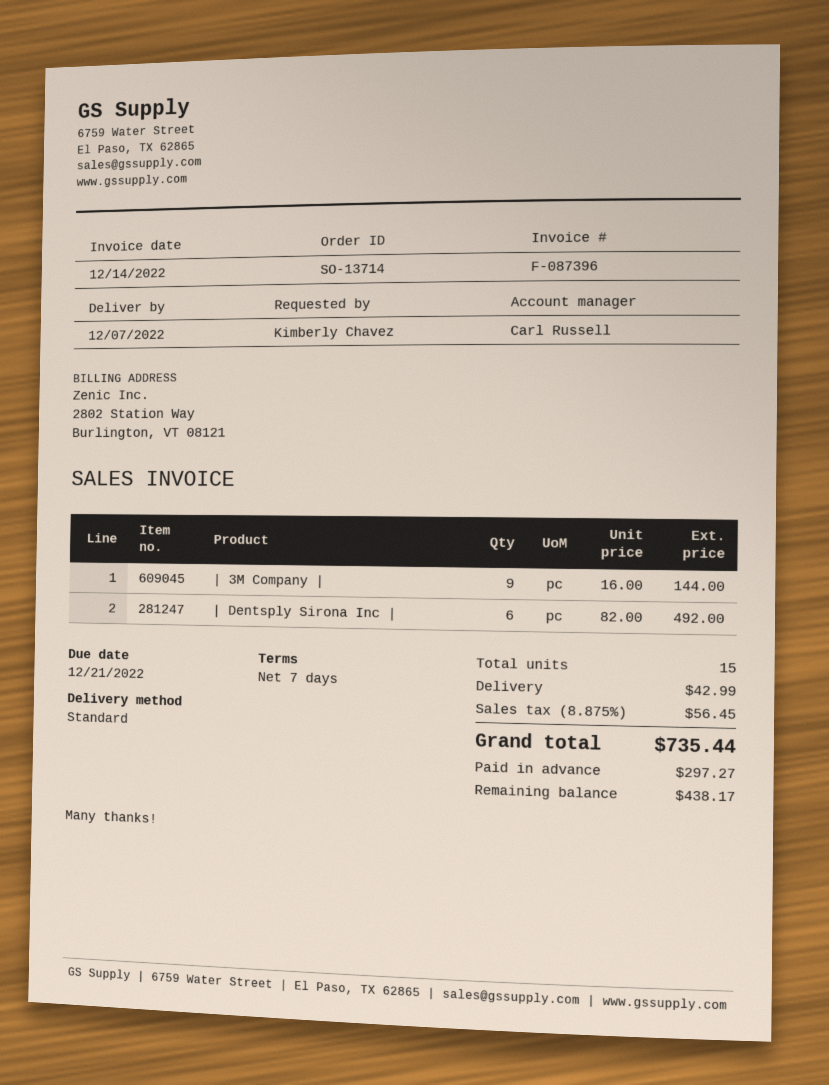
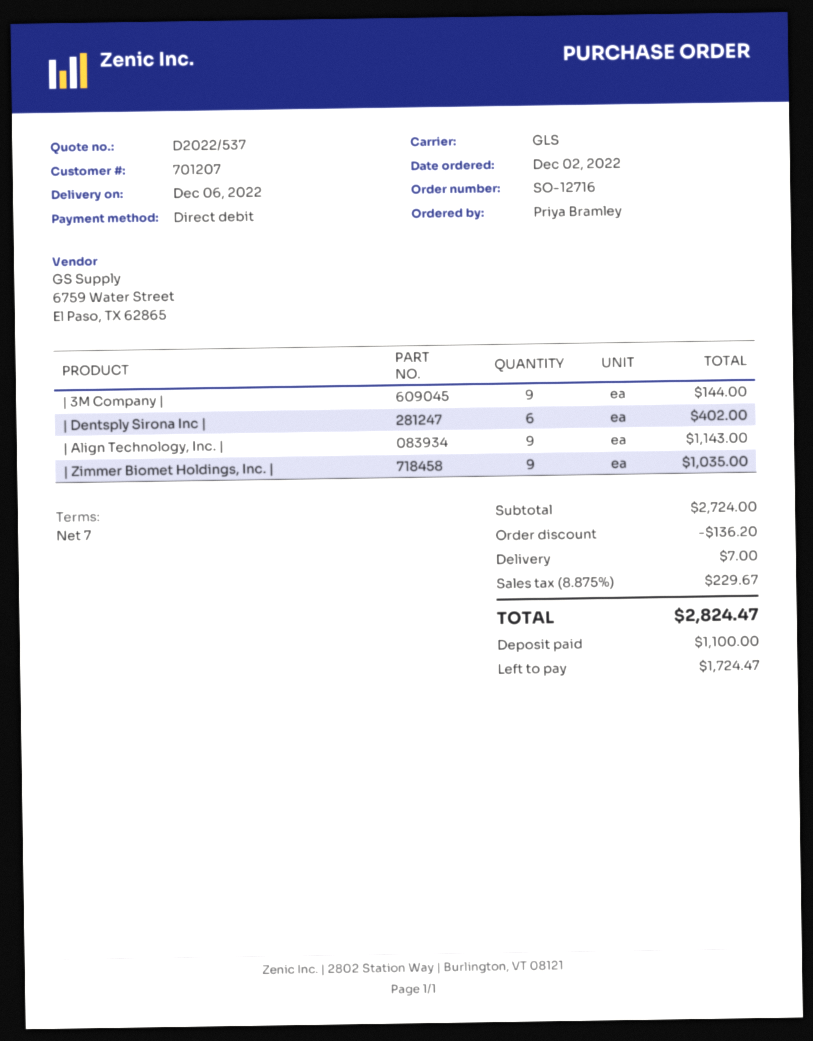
order number: SO-13714 -> SO-12716
delivery date: 2022-12-07 -> 2022-12-06
ordered by: Kimberly Chavez -> Priya Bramley
shipping method: standard -> GLS
| Dentsply Sirona Inc |: 6 for 492.00 -> 6 for 402.00
| Align Technology, Inc. |: none -> 9 for 1143.00
| Zimmer Biomet Holdings, Inc. |: none -> 9 for 1035.00
discount: none -> 136.20
shipping: 42.99 -> 7.00
tax: 8.875% = 56.45 -> 8.875% = 229.67
total: 735.44 -> 2824.47
deposit: 297.27 -> 1100.00
balance: 438.17 -> 1724.47

